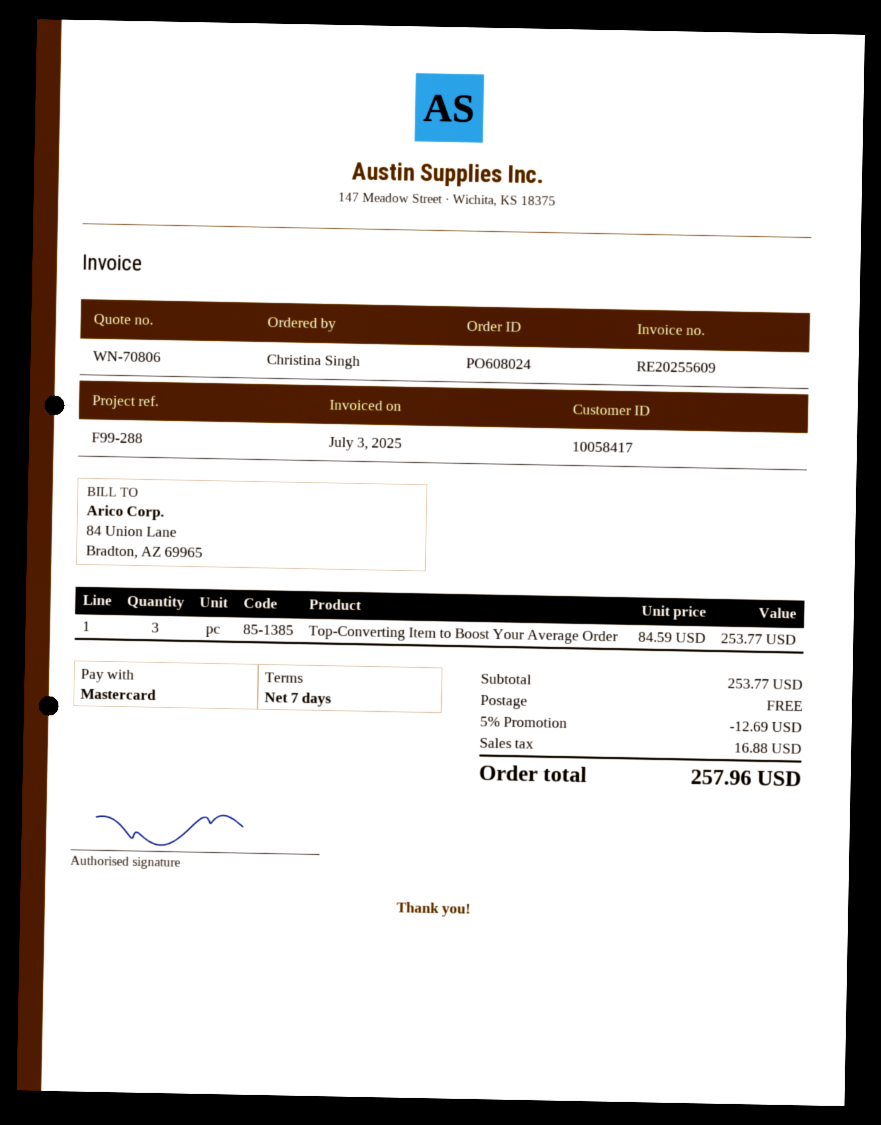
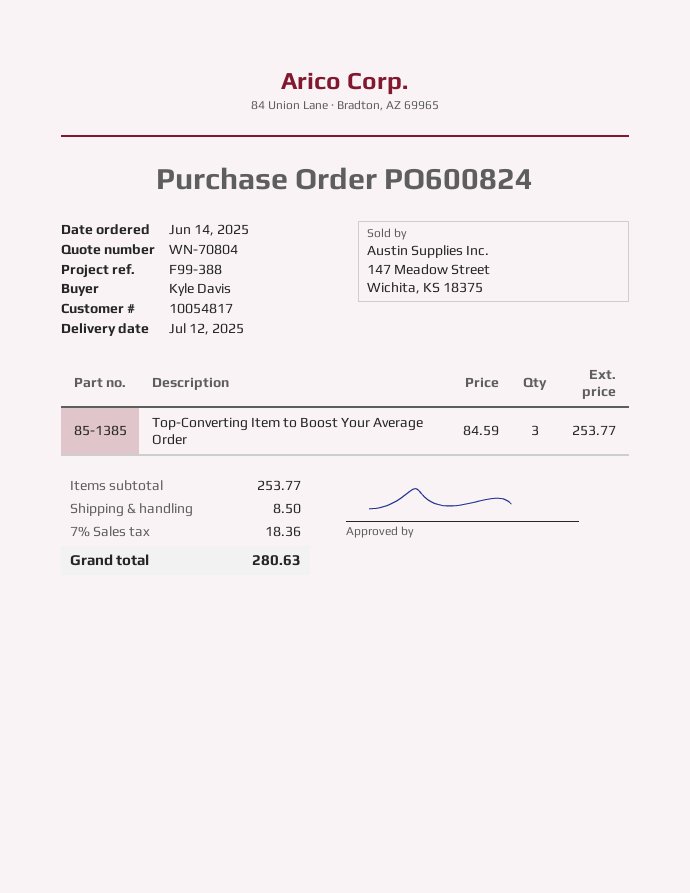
quote number: WN-70806 -> WN-70804
order number: PO608024 -> PO600824
customer number: 10058417 -> 10054817
reference: F99-288 -> F99-388
ordered by: Christina Singh -> Kyle Davis
discount: 5% = 12.69 -> none
shipping: 0.00 -> 8.50
tax: 16.88 -> 18.36
total: 257.96 -> 280.63

